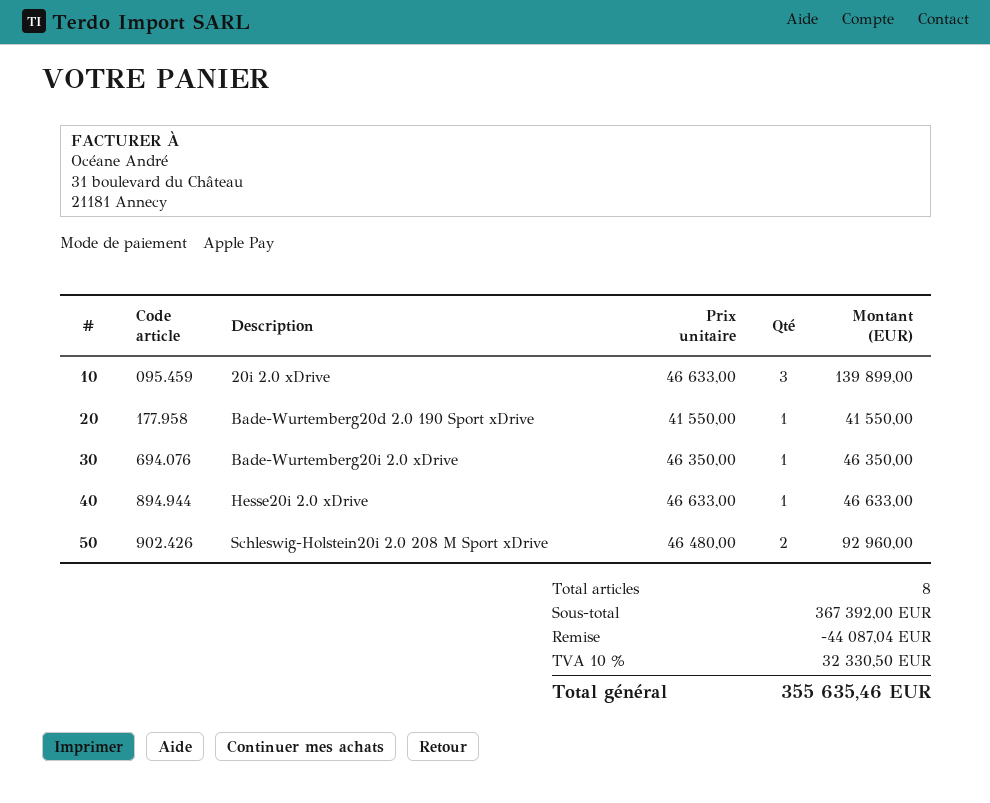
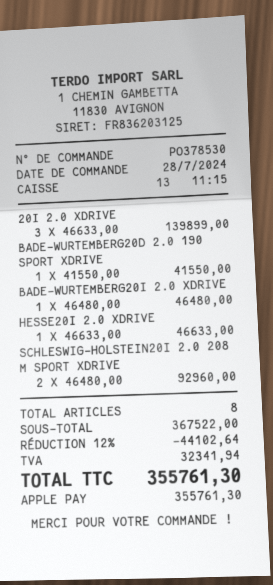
Bade-Wurtemberg20i 2.0 xDrive: 1 x 46350.00 = 46350.00 -> 1 x 46480.00 = 46480.00
subtotal: 367392.00 -> 367522.00
discount: 44087.04 -> 44102.64
tax: 32330.50 -> 32341.94
total: 355635.46 -> 355761.30

